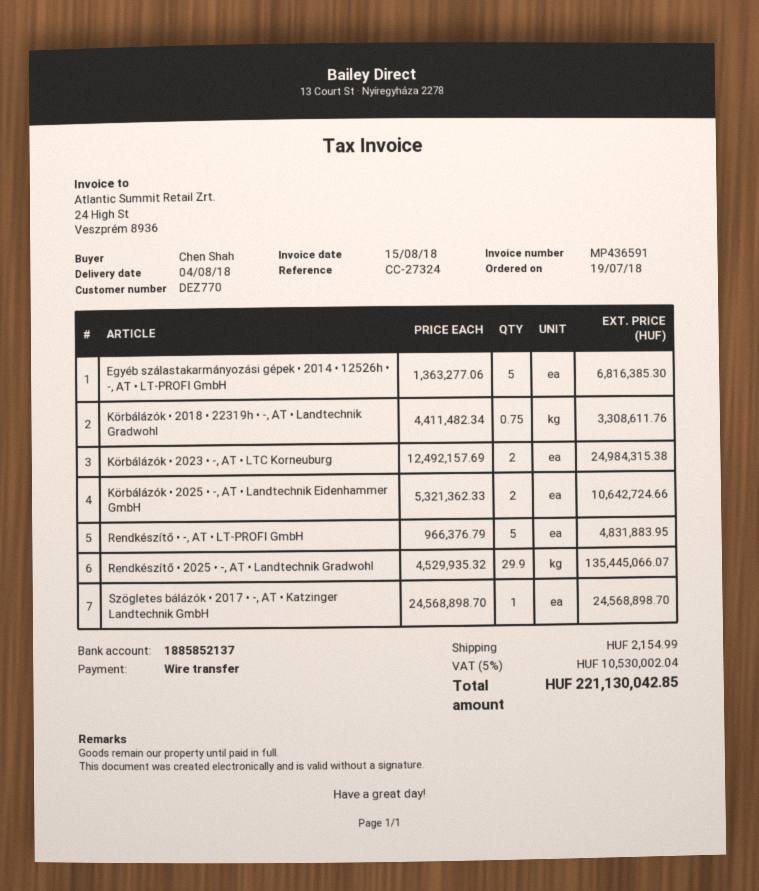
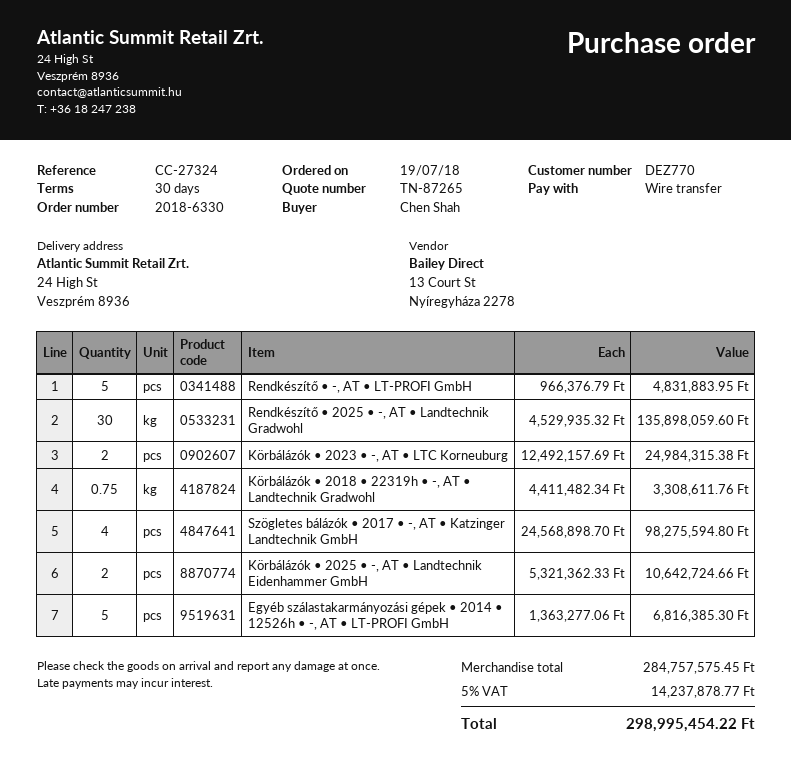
Rendkészítő • 2025 • -, AT • Landtechnik Gradwohl: 29.9 x 4529935.32 = 135445066.07 -> 30 x 4529935.32 = 135898059.60
Szögletes bálázók • 2017 • -, AT • Katzinger Landtechnik GmbH: 1 x 24568898.70 = 24568898.70 -> 4 x 24568898.70 = 98275594.80
shipping: 2154.99 -> none
tax: 5% = 10530002.04 -> 5% = 14237878.77
total: 221130042.85 -> 298995454.22

